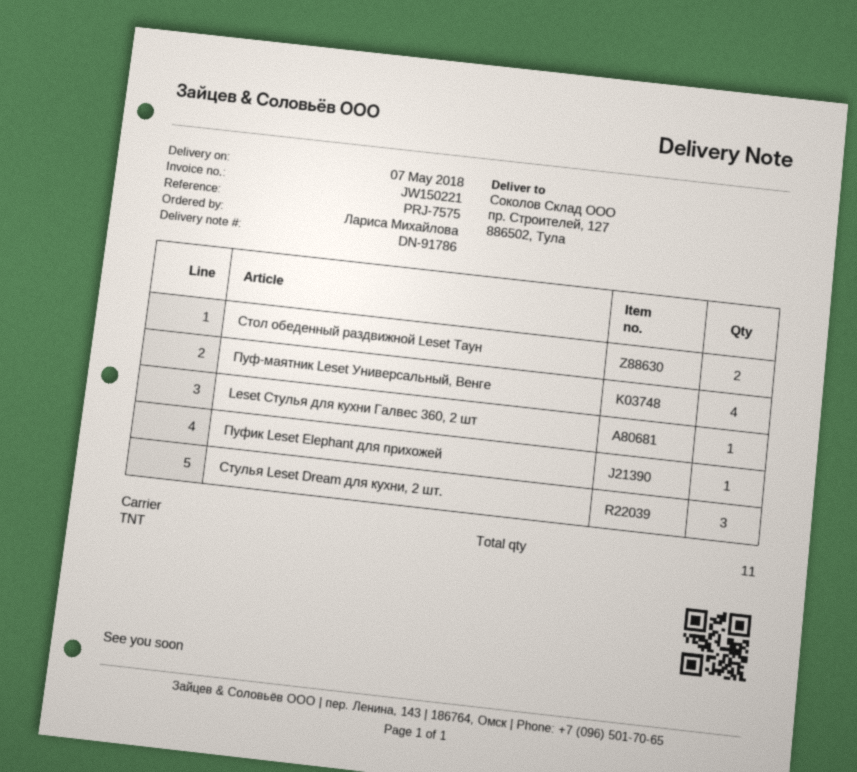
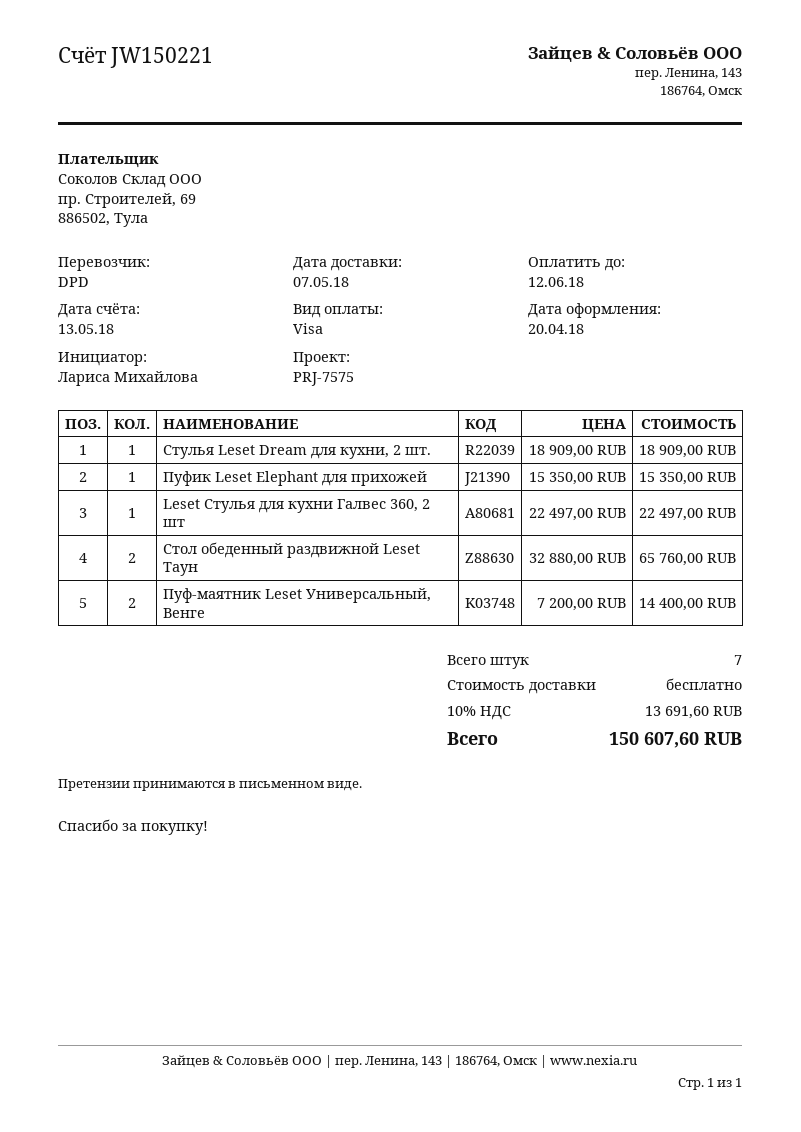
shipping method: TNT -> DPD
Пуф-маятник Leset Универсальный, Венге: 4 -> 2
Стулья Leset Dream для кухни, 2 шт.: 3 -> 1
total quantity: 11 -> 7

